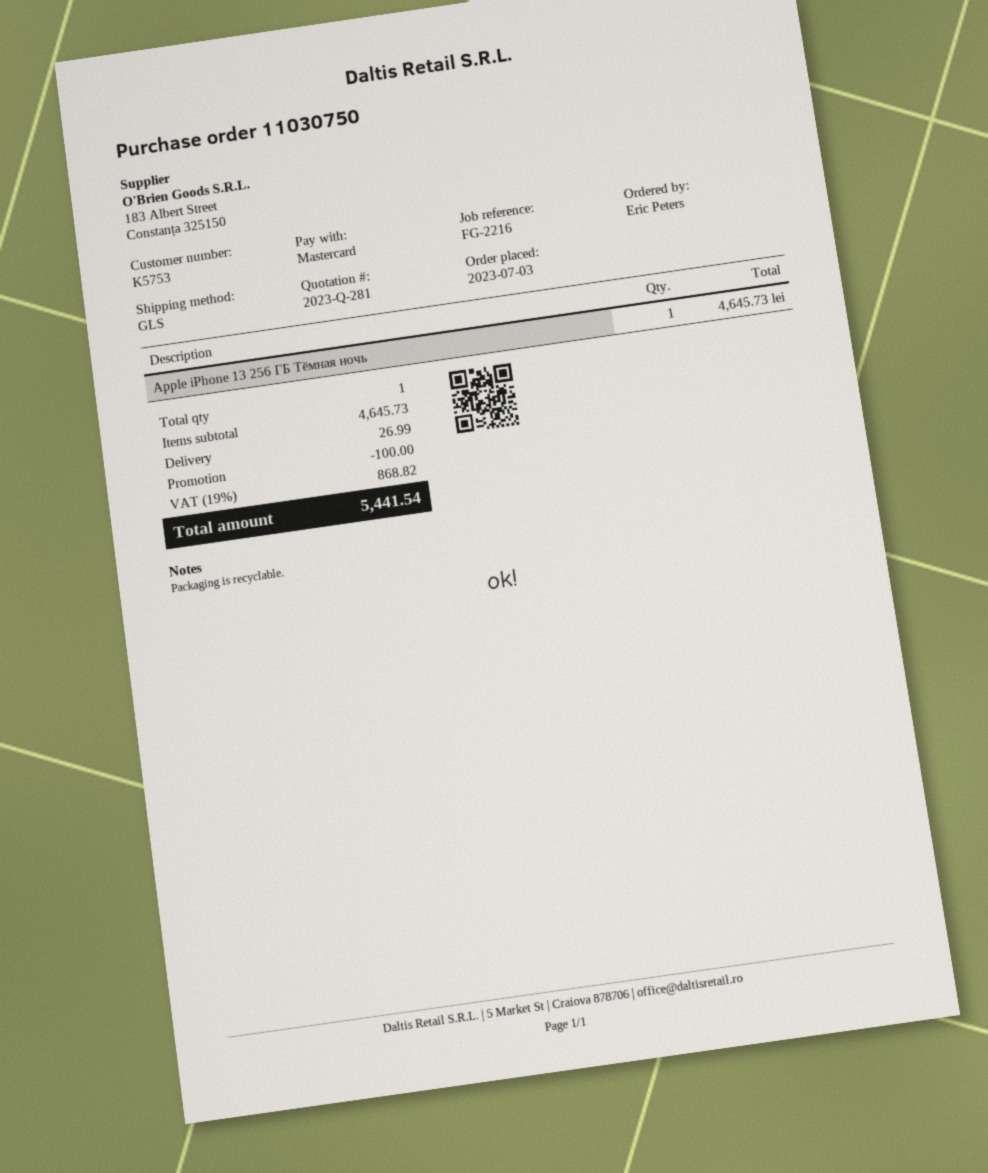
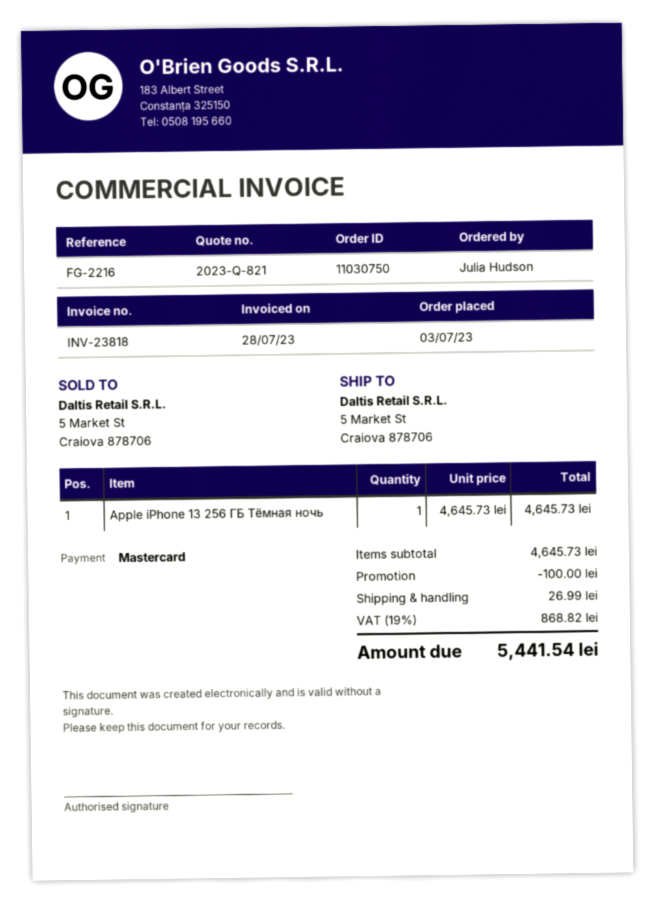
quote number: 2023-Q-281 -> 2023-Q-821
ordered by: Eric Peters -> Julia Hudson

